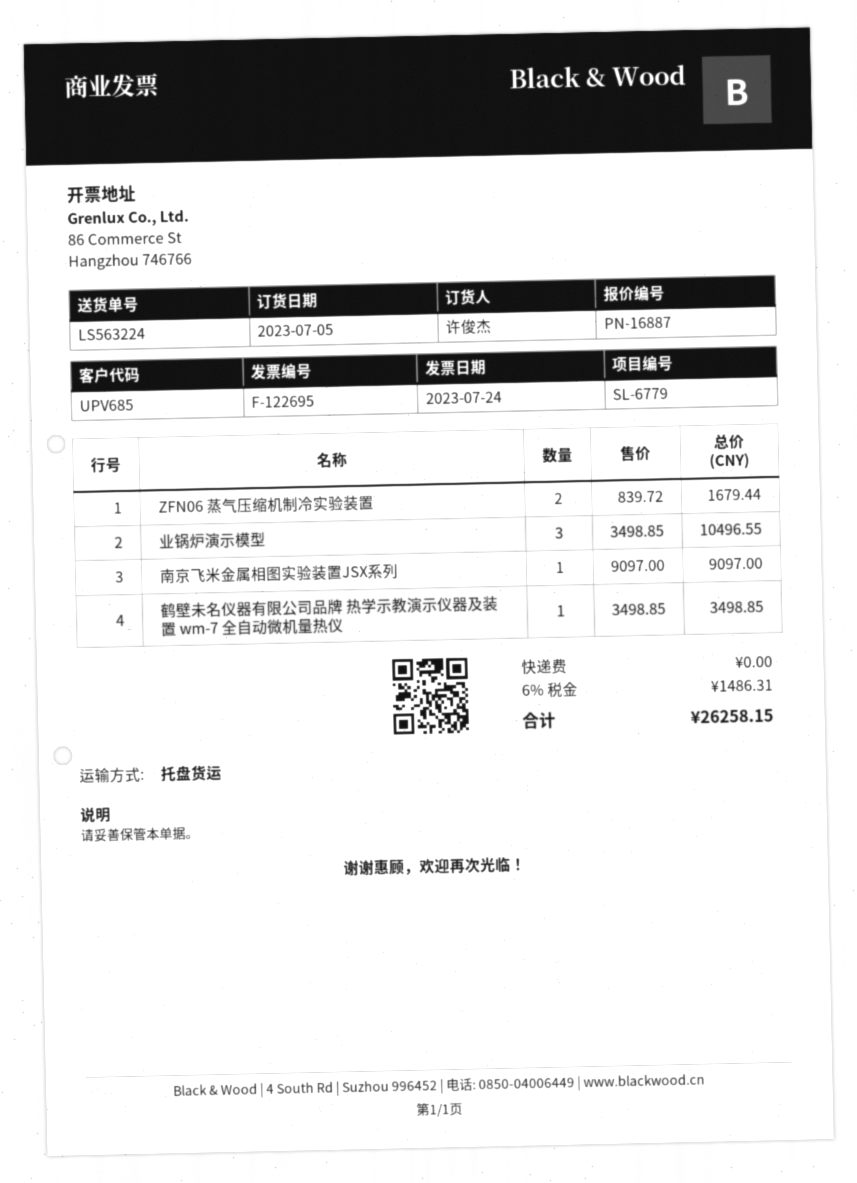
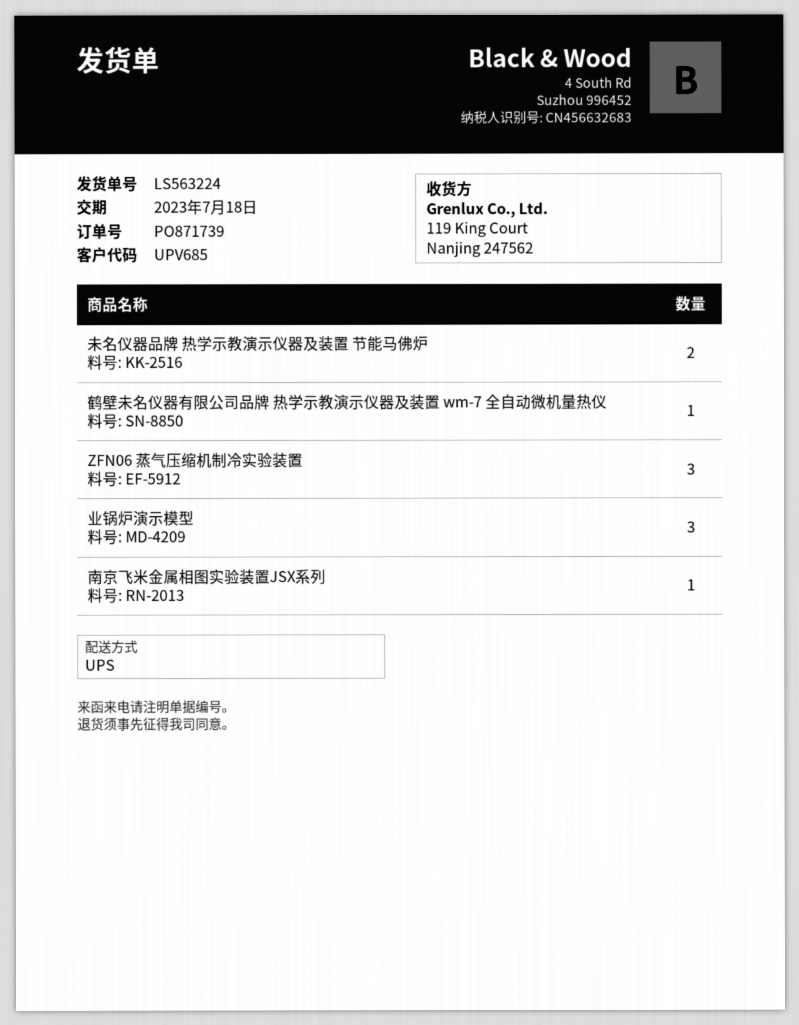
shipping method: pallet freight -> UPS
ZFN06 蒸气压缩机制冷实验装置: 2 -> 3
未名仪器品牌 热学示教演示仪器及装置 节能马佛炉: none -> 2

